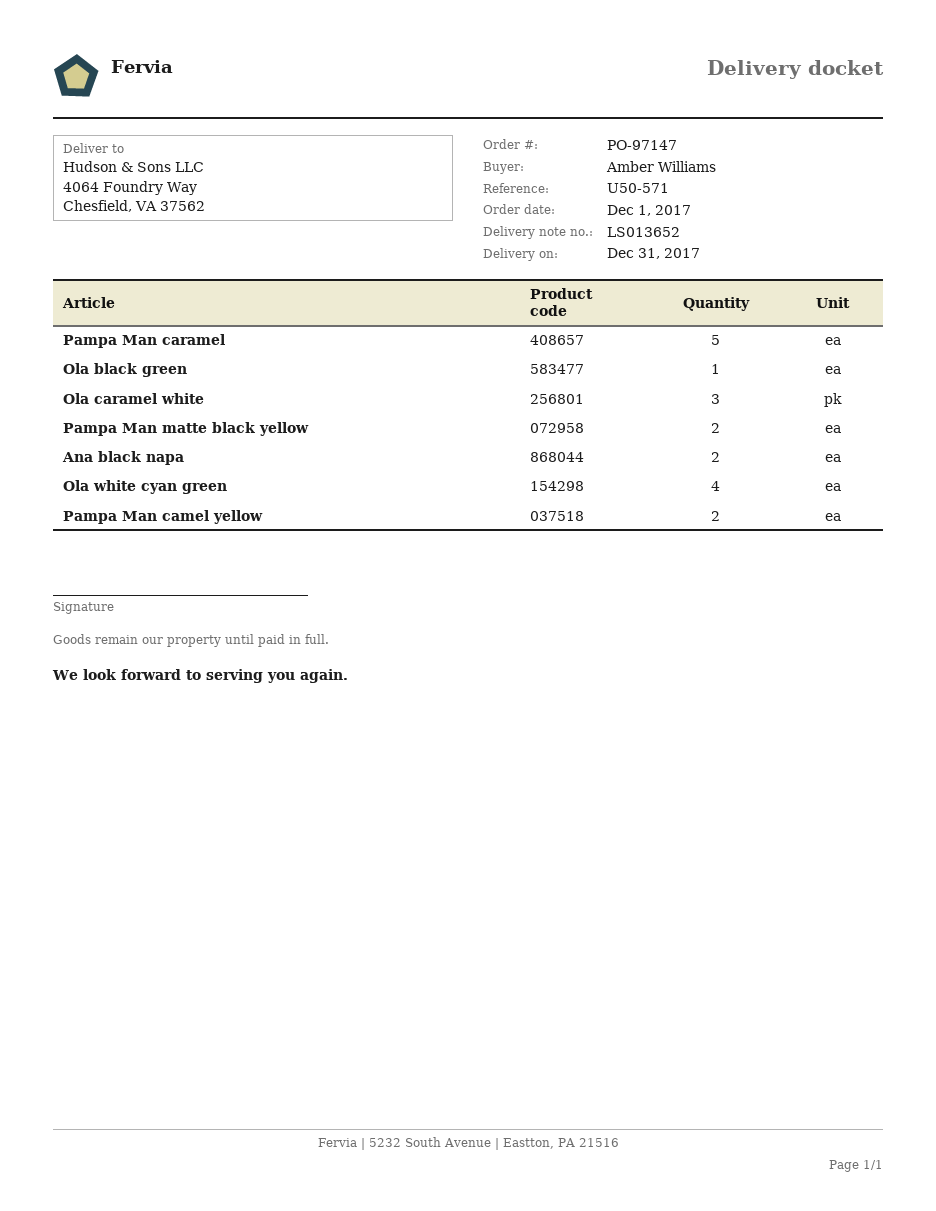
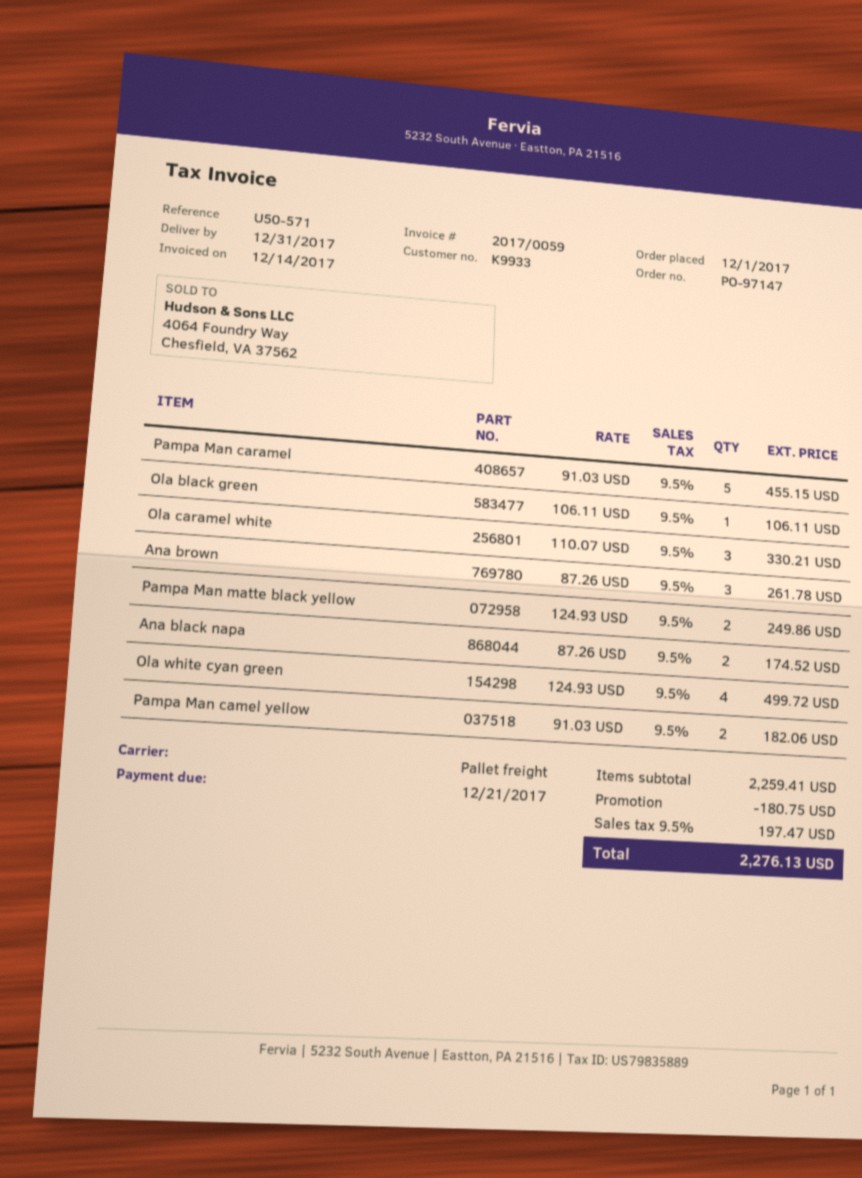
Ana brown: none -> 3

